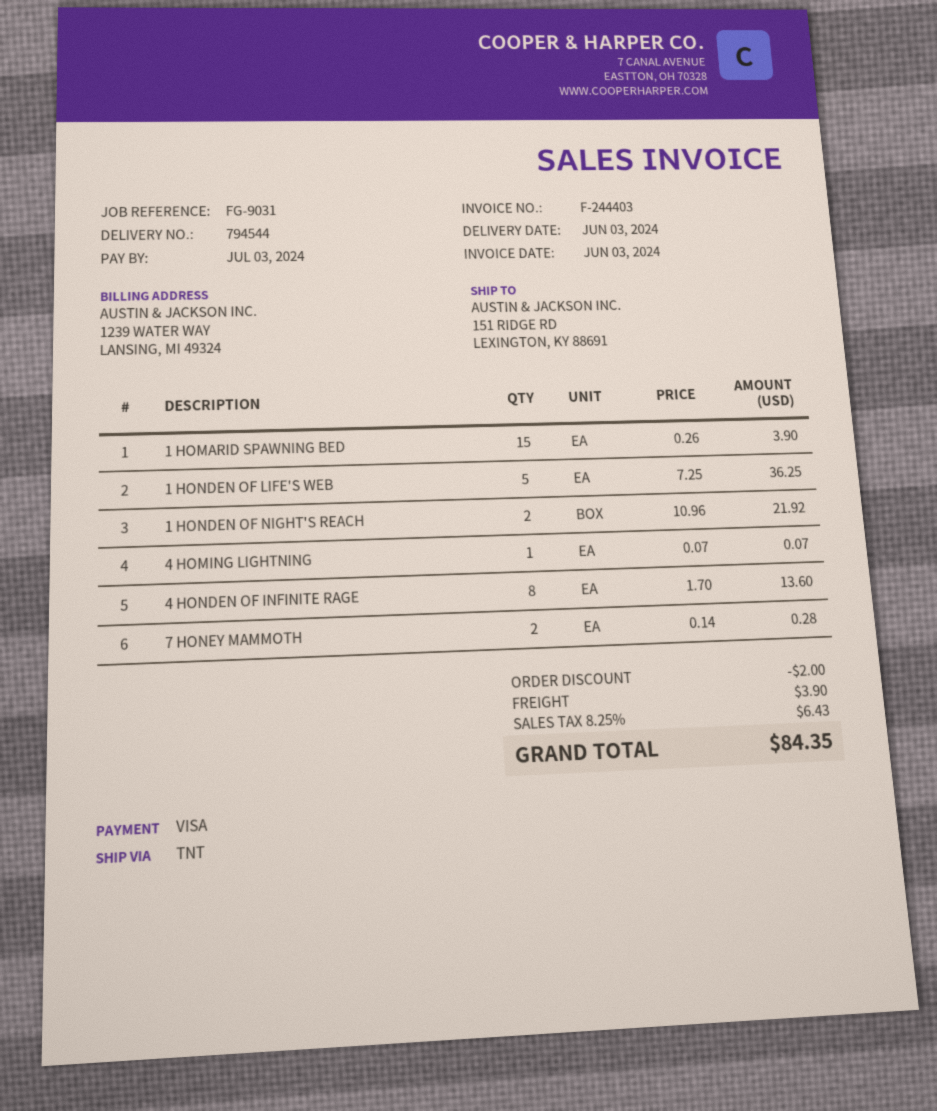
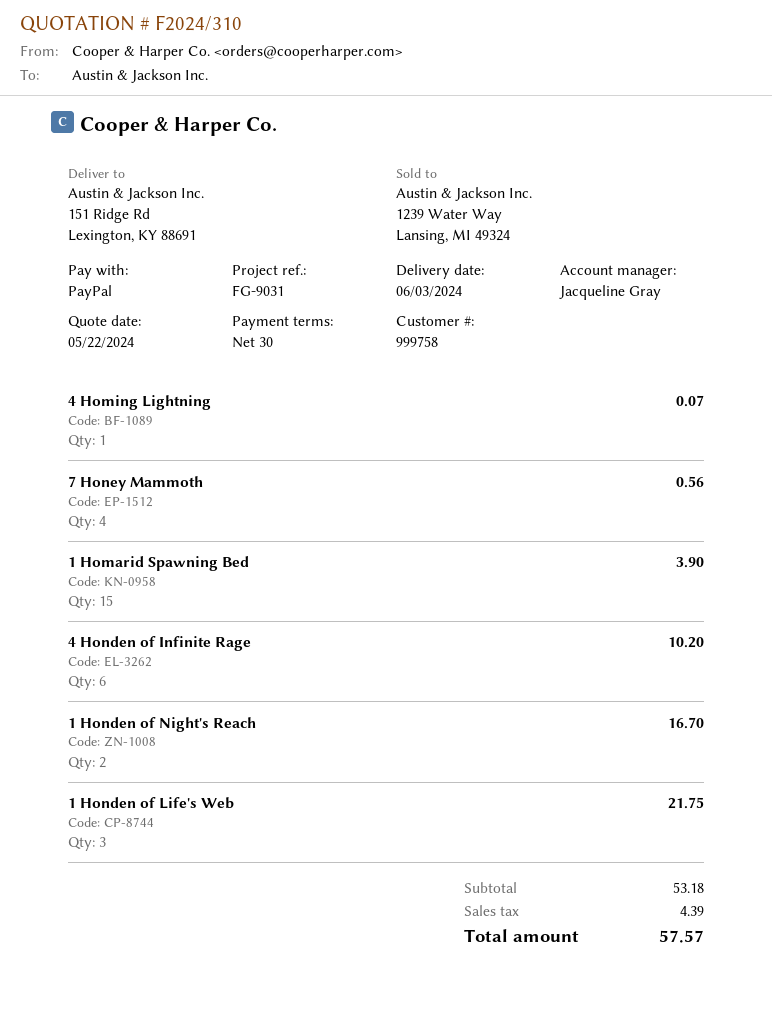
payment method: Visa -> PayPal
1 HONDEN OF LIFE'S WEB: 5 for 36.25 -> 3 for 21.75
1 HONDEN OF NIGHT'S REACH: 2 for 21.92 -> 2 for 16.70
4 HONDEN OF INFINITE RAGE: 8 for 13.60 -> 6 for 10.20
7 HONEY MAMMOTH: 2 for 0.28 -> 4 for 0.56
discount: 2.00 -> none
shipping: 3.90 -> none
tax: 6.43 -> 4.39
total: 84.35 -> 57.57

